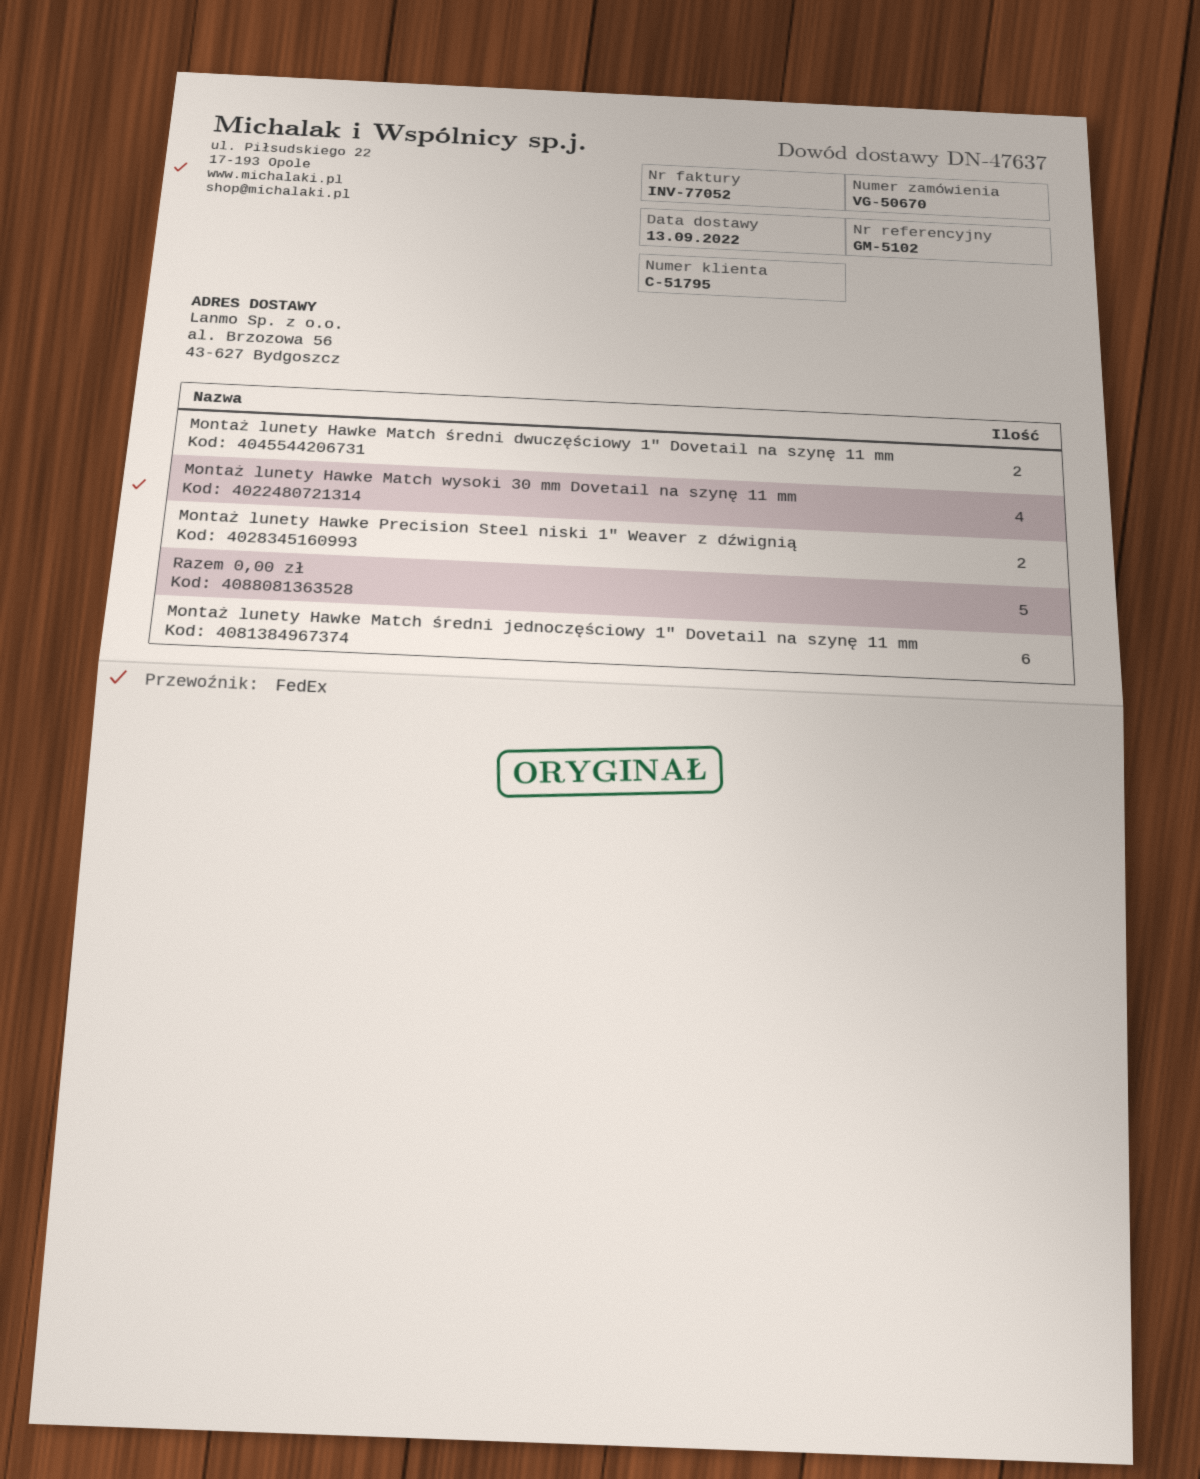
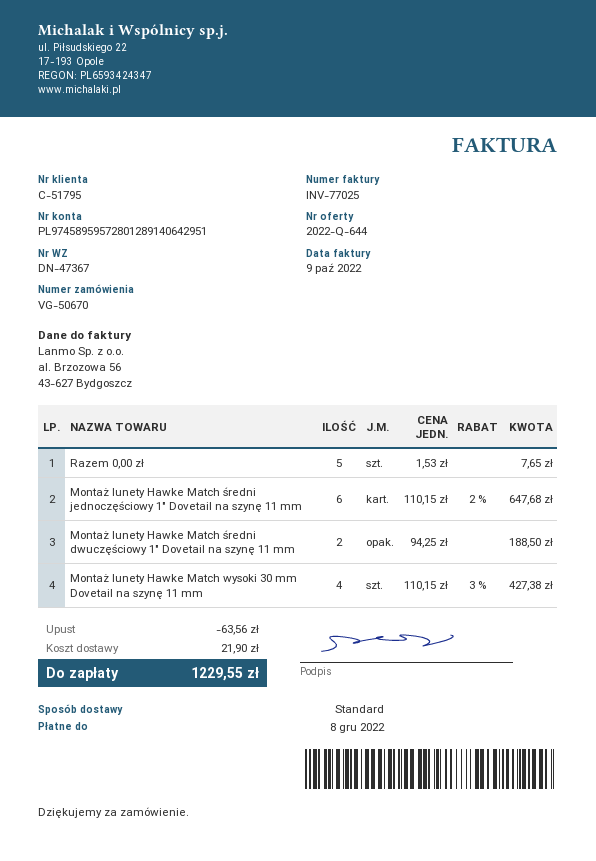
delivery note number: DN-47637 -> DN-47367
invoice number: INV-77052 -> INV-77025
shipping method: FedEx -> standard
Montaż lunety Hawke Precision Steel niski 1" Weaver z dźwignią: 2 -> none

